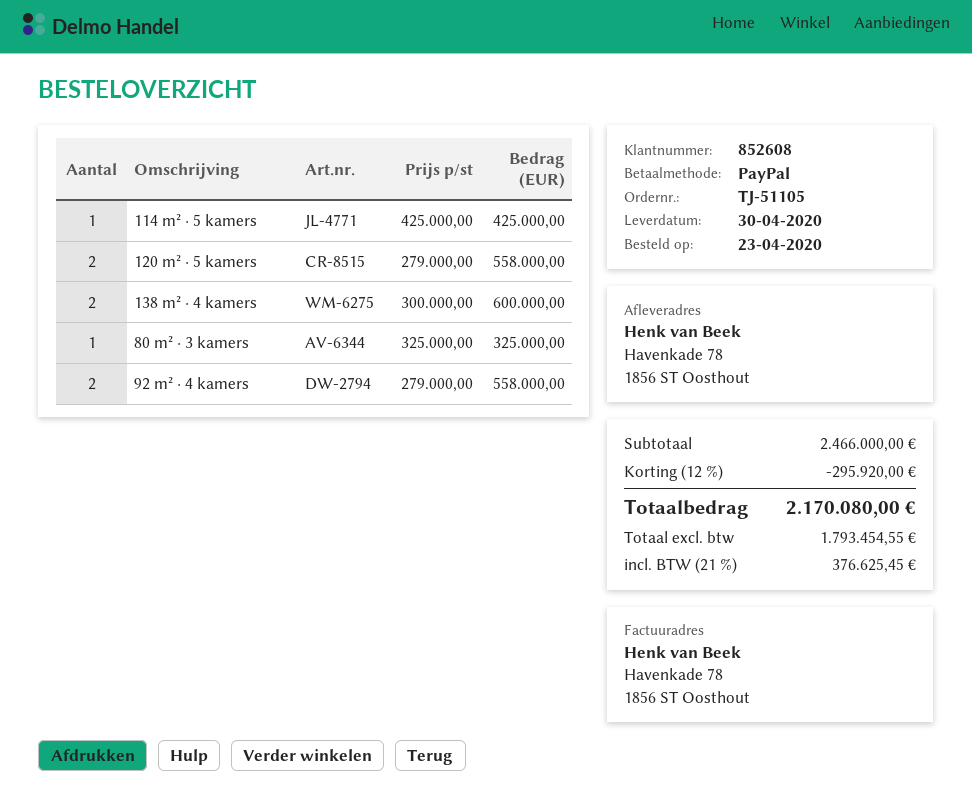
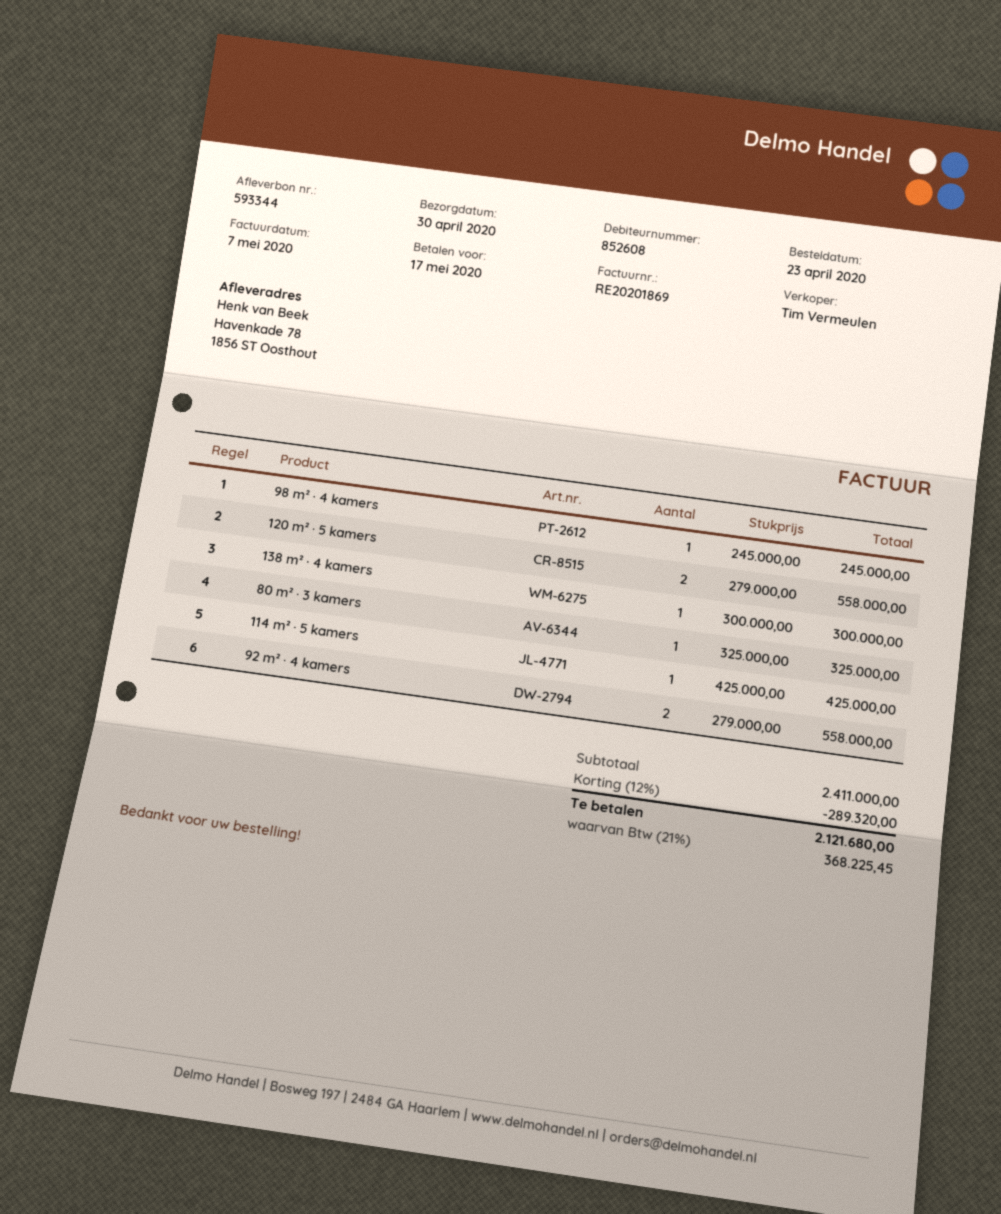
138 m² · 4 kamers: 2 x 300000.00 = 600000.00 -> 1 x 300000.00 = 300000.00
98 m² · 4 kamers: none -> 1 x 245000.00 = 245000.00
subtotal: 2466000.00 -> 2411000.00
discount: 12% = 295920.00 -> 12% = 289320.00
tax: 21% = 376625.45 -> 21% = 368225.45
total: 2170080.00 -> 2121680.00

